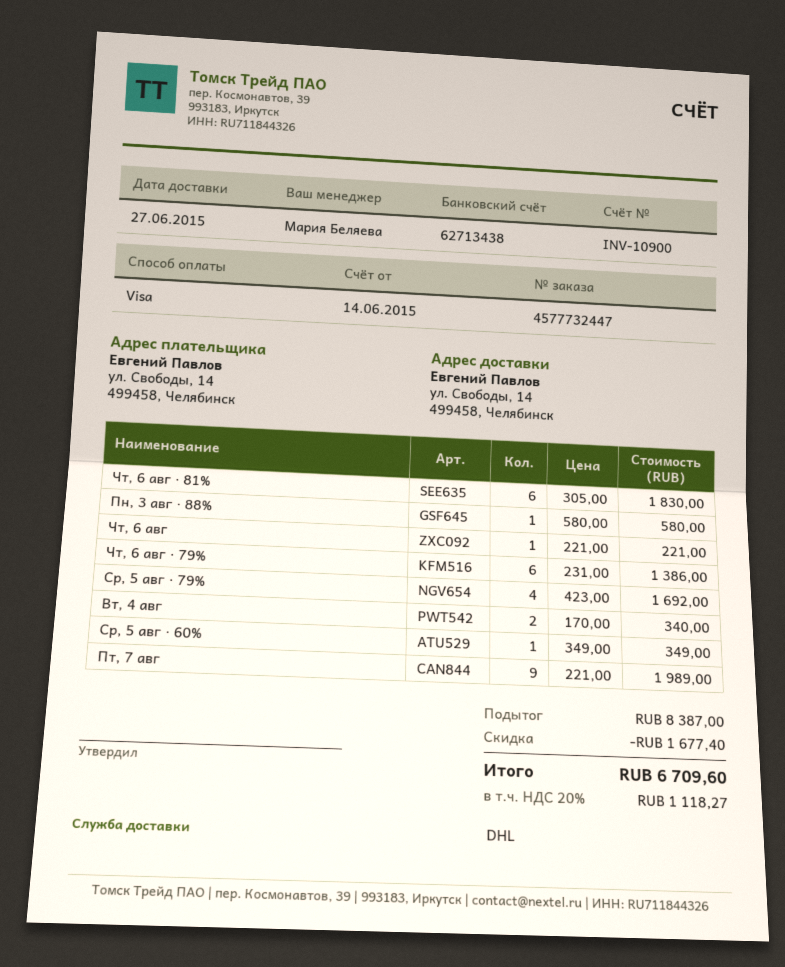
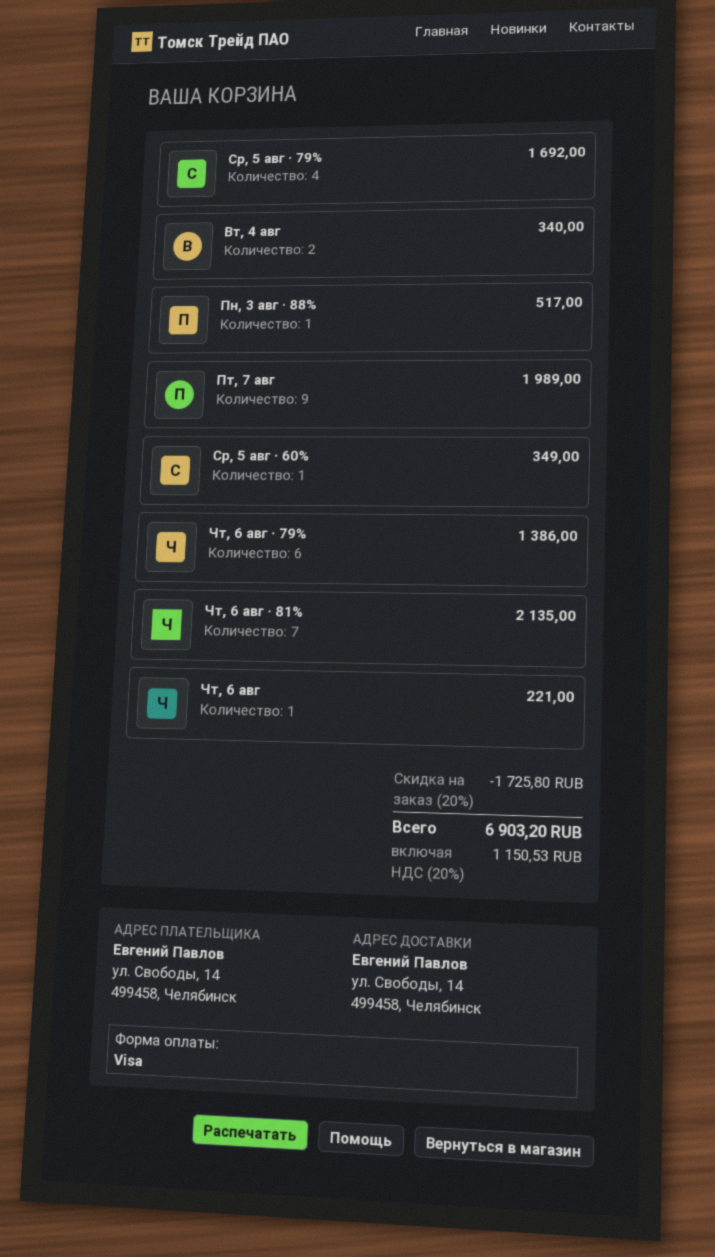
Чт, 6 авг · 81%: 6 for 1830.00 -> 7 for 2135.00
Пн, 3 авг · 88%: 1 for 580.00 -> 1 for 517.00
discount: 1677.40 -> 1725.80
tax: 20% = 1118.27 -> 20% = 1150.53
total: 6709.60 -> 6903.20

